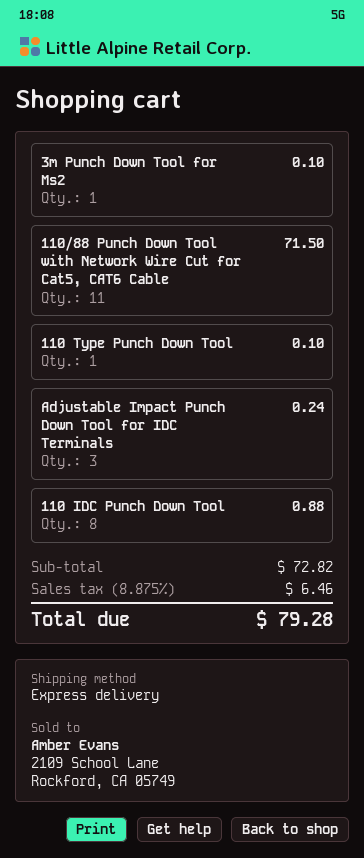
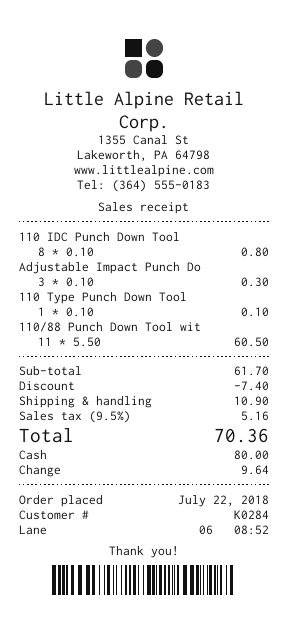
3m Punch Down Tool for Ms2: 1 for 0.10 -> none
110/88 Punch Down Tool with Network Wire Cut for Cat5, CAT6 Cable: 11 for 71.50 -> 11 for 60.50
Adjustable Impact Punch Down Tool for IDC Terminals: 3 for 0.24 -> 3 for 0.30
110 IDC Punch Down Tool: 8 for 0.88 -> 8 for 0.80
subtotal: 72.82 -> 61.70
discount: none -> 7.40
shipping: none -> 10.90
tax: 8.875% = 6.46 -> 9.5% = 5.16
total: 79.28 -> 70.36

